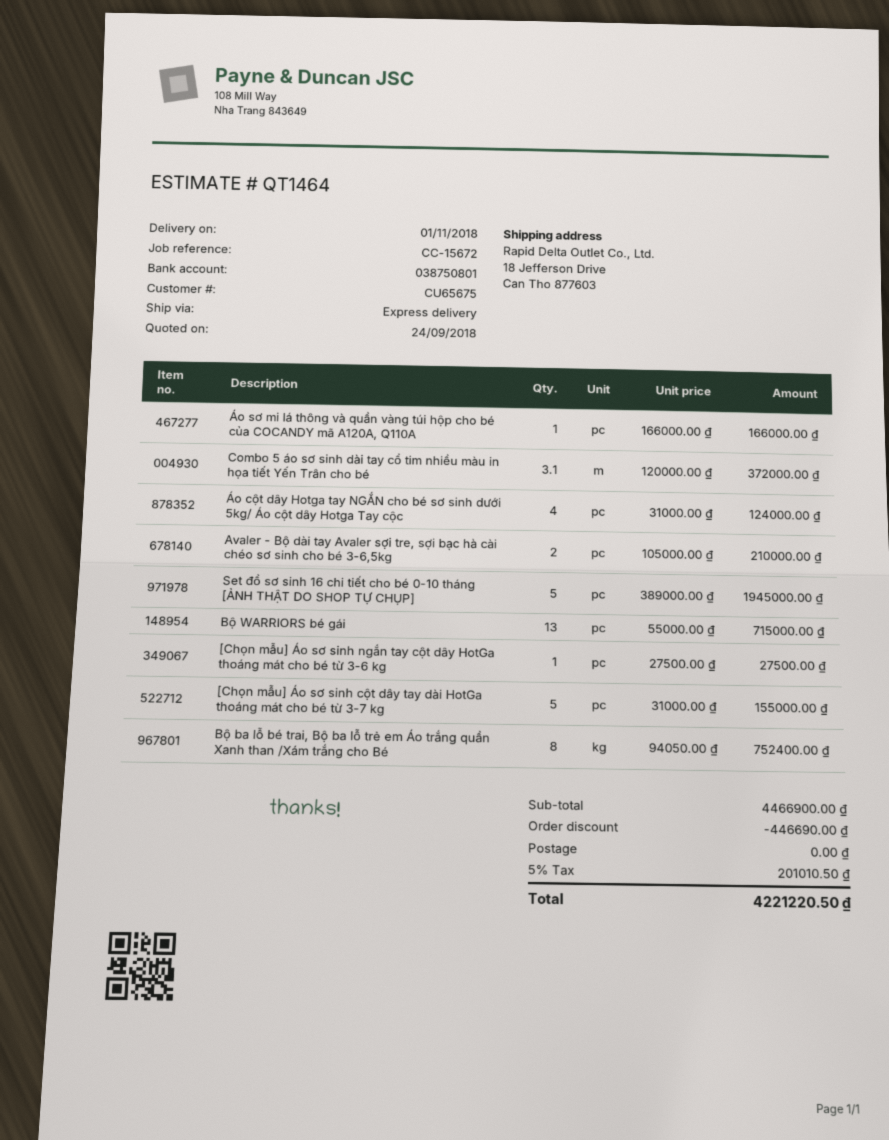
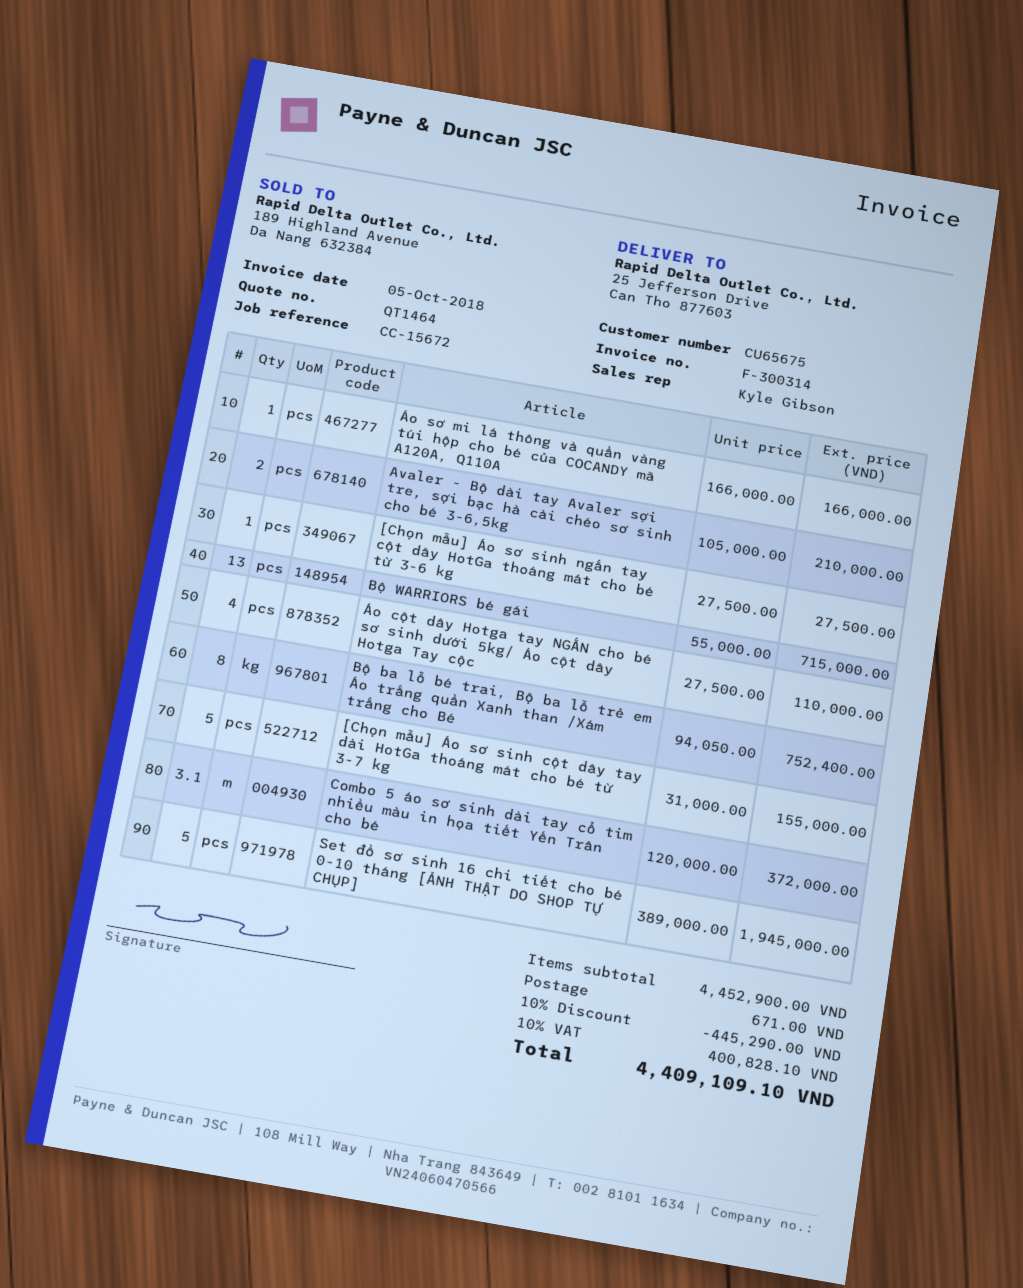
ship to: 18 Jefferson Drive, Can Tho 877603 -> 25 Jefferson Drive, Can Tho 877603
Áo cột dây Hotga tay NGẮN cho bé sơ sinh dưới 5kg/ Áo cột dây Hotga Tay cộc: 4 x 31000.00 = 124000.00 -> 4 x 27500.00 = 110000.00
subtotal: 4466900.00 -> 4452900.00
discount: 446690.00 -> 445290.00
shipping: 0.00 -> 671.00
tax: 5% = 201010.50 -> 10% = 400828.10
total: 4221220.50 -> 4409109.10

